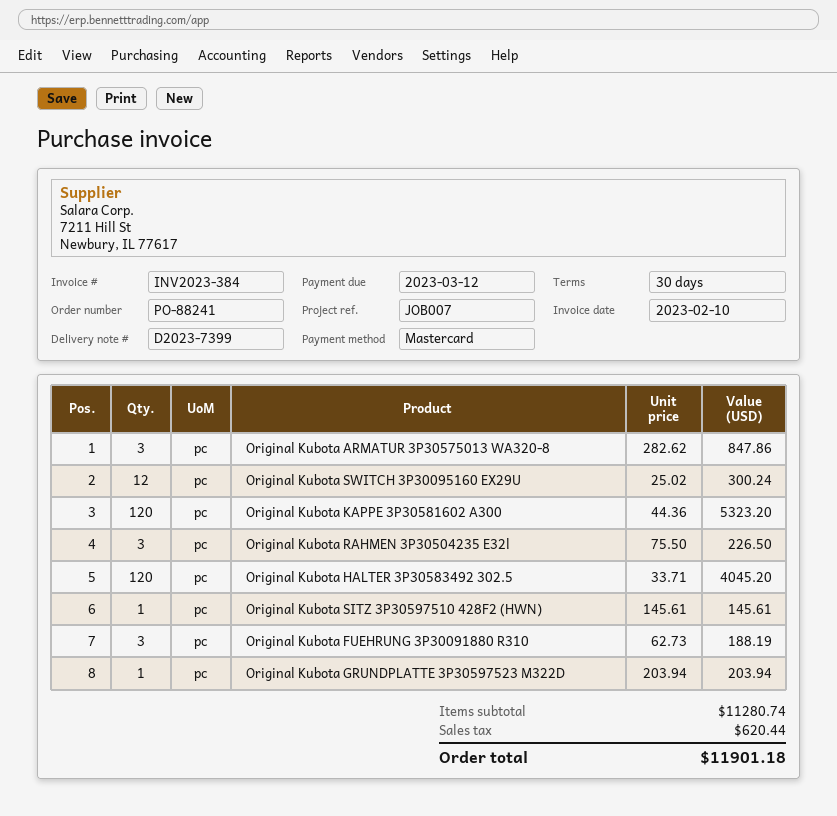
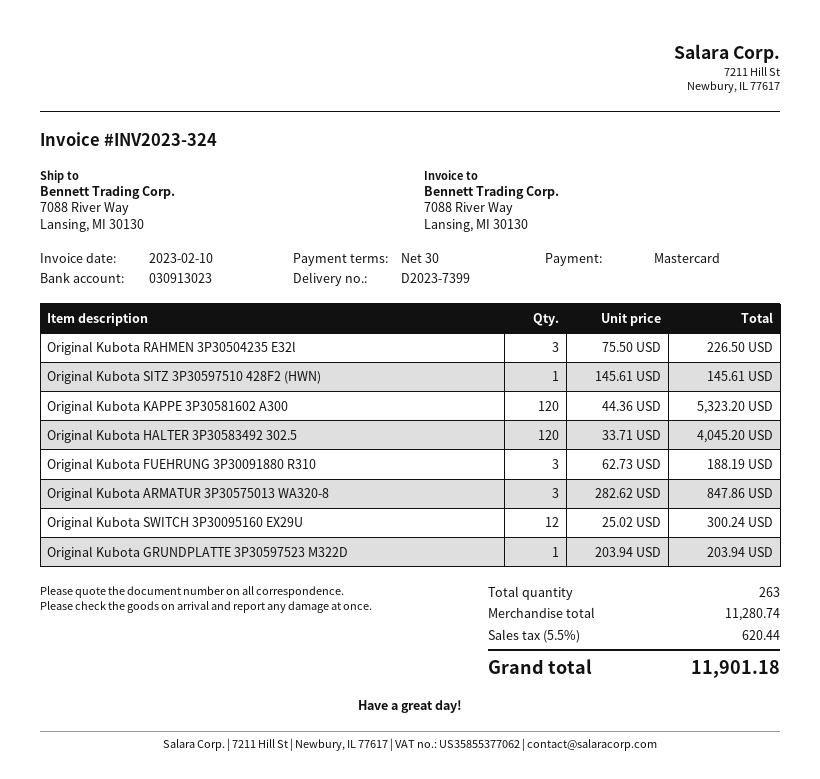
invoice number: INV2023-384 -> INV2023-324

